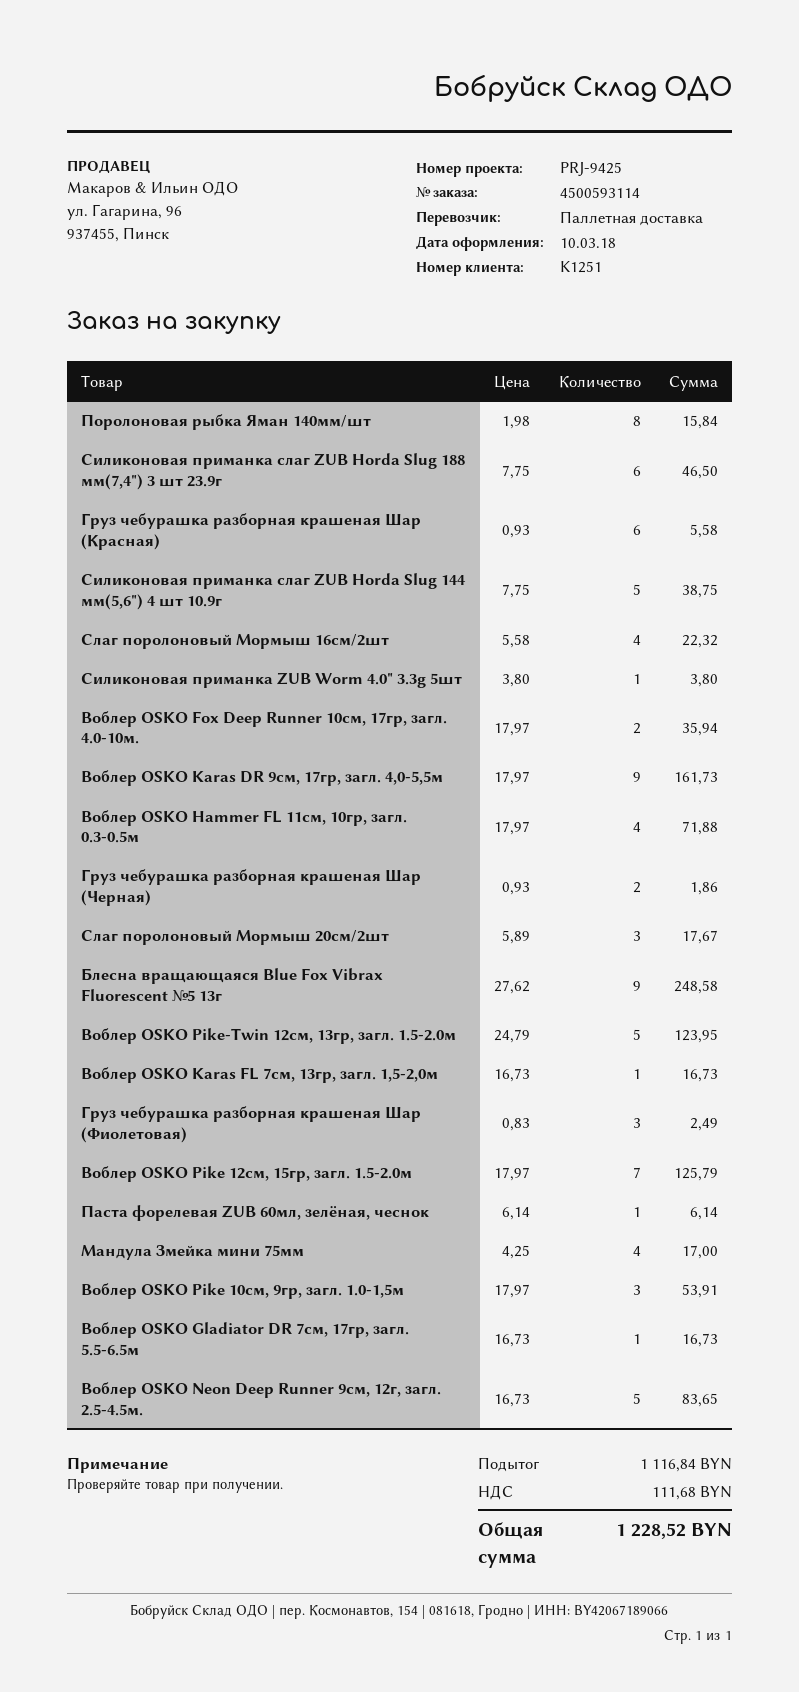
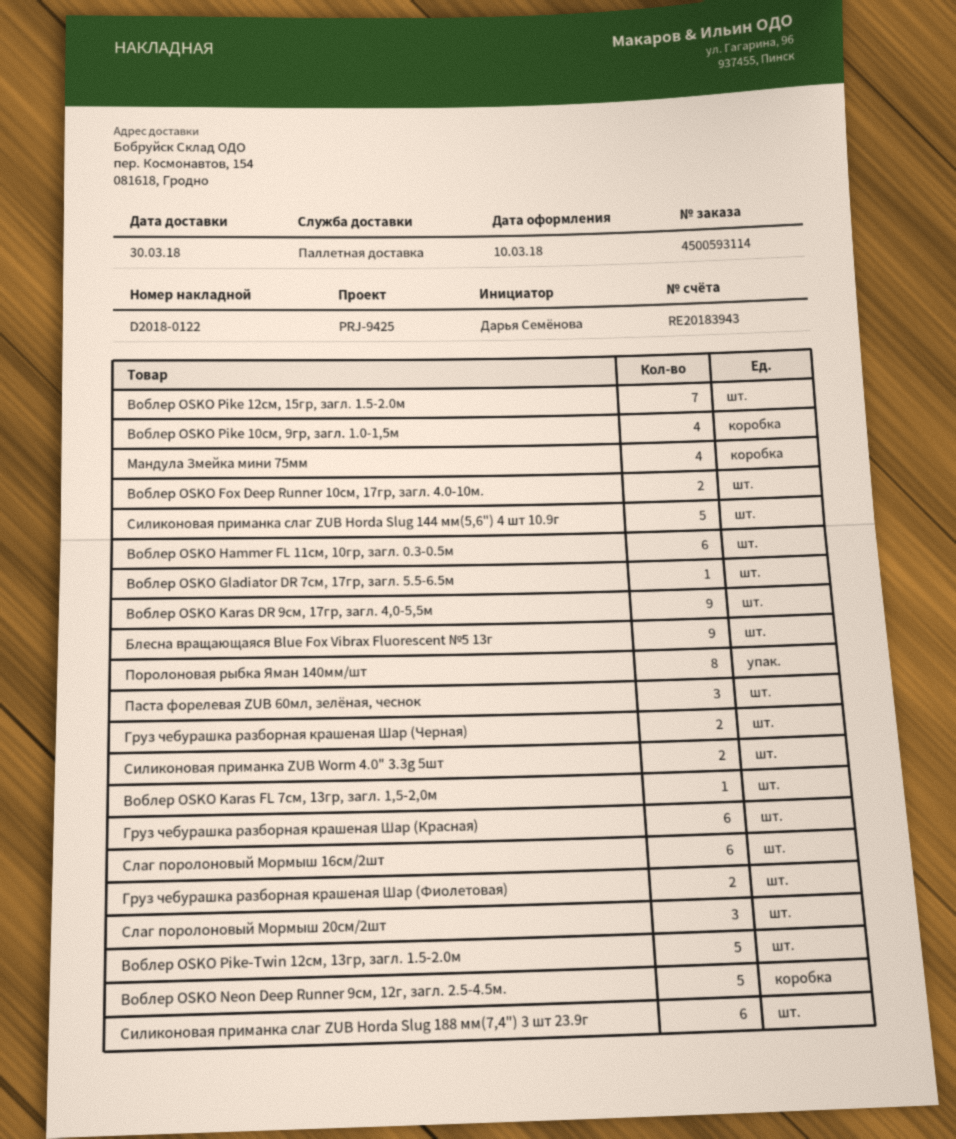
Слаг поролоновый Мормыш 16см/2шт: 4 -> 6
Силиконовая приманка ZUB Worm 4.0" 3.3g 5шт: 1 -> 2
Воблер OSKO Hammer FL 11см, 10гр, загл. 0.3-0.5м: 4 -> 6
Груз чебурашка разборная крашеная Шар (Фиолетовая): 3 -> 2
Паста форелевая ZUB 60мл, зелёная, чеснок: 1 -> 3
Воблер OSKO Pike 10см, 9гр, загл. 1.0-1,5м: 3 -> 4

